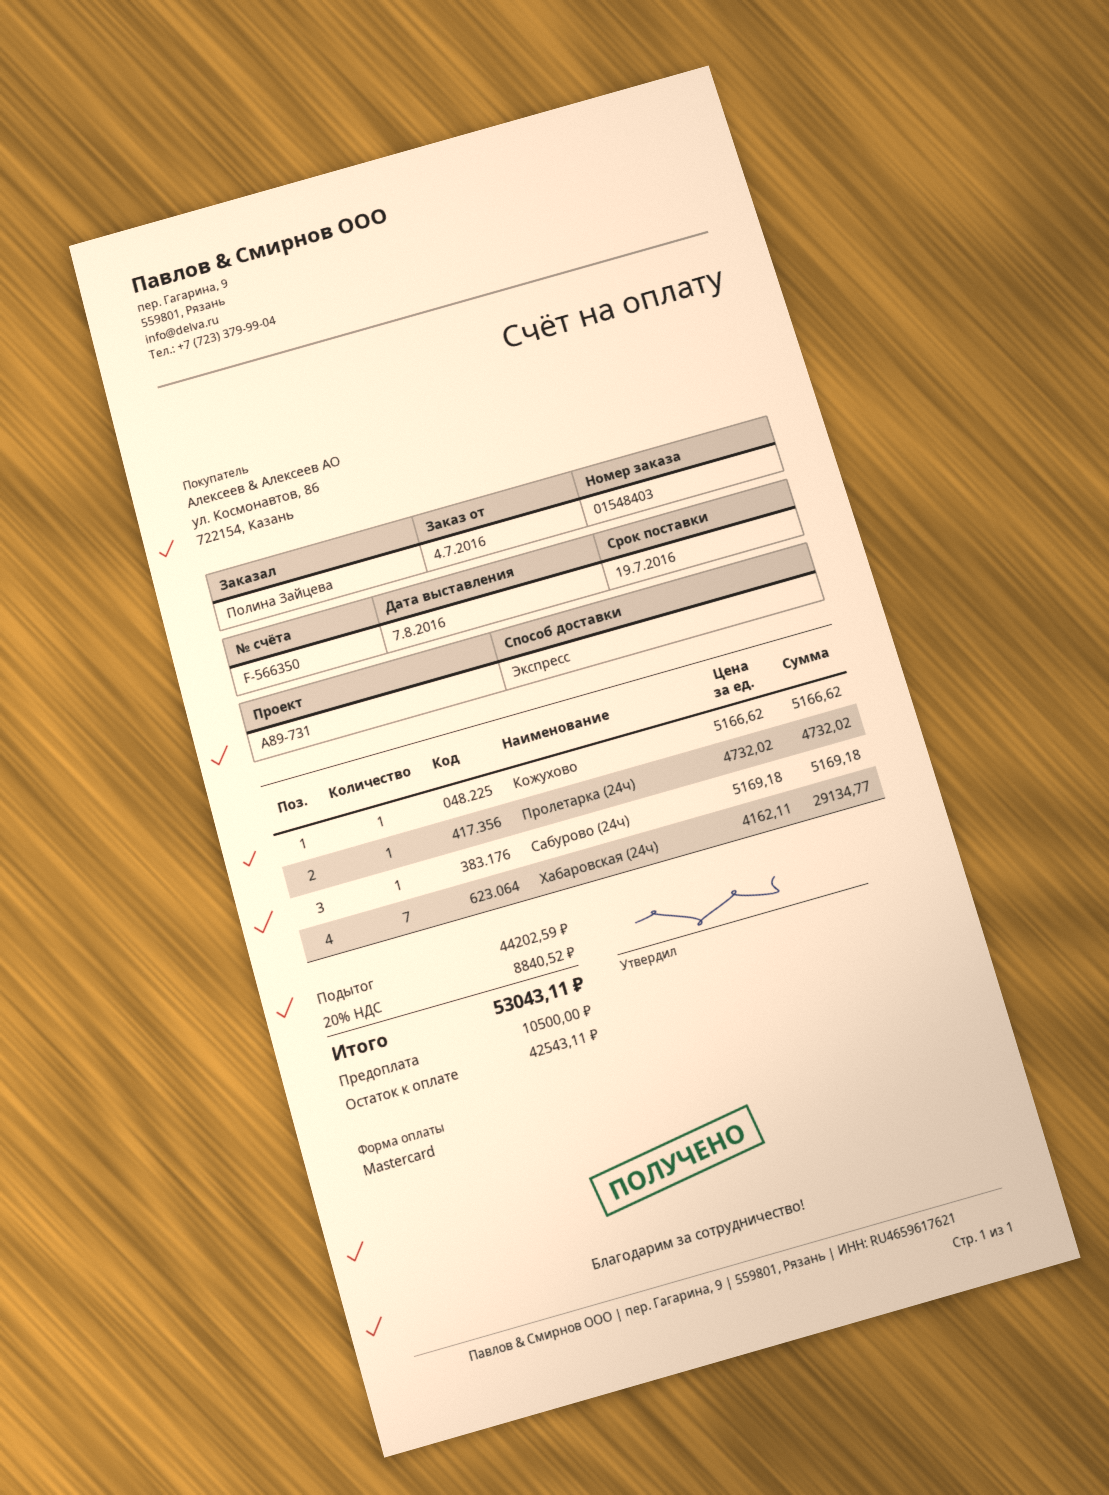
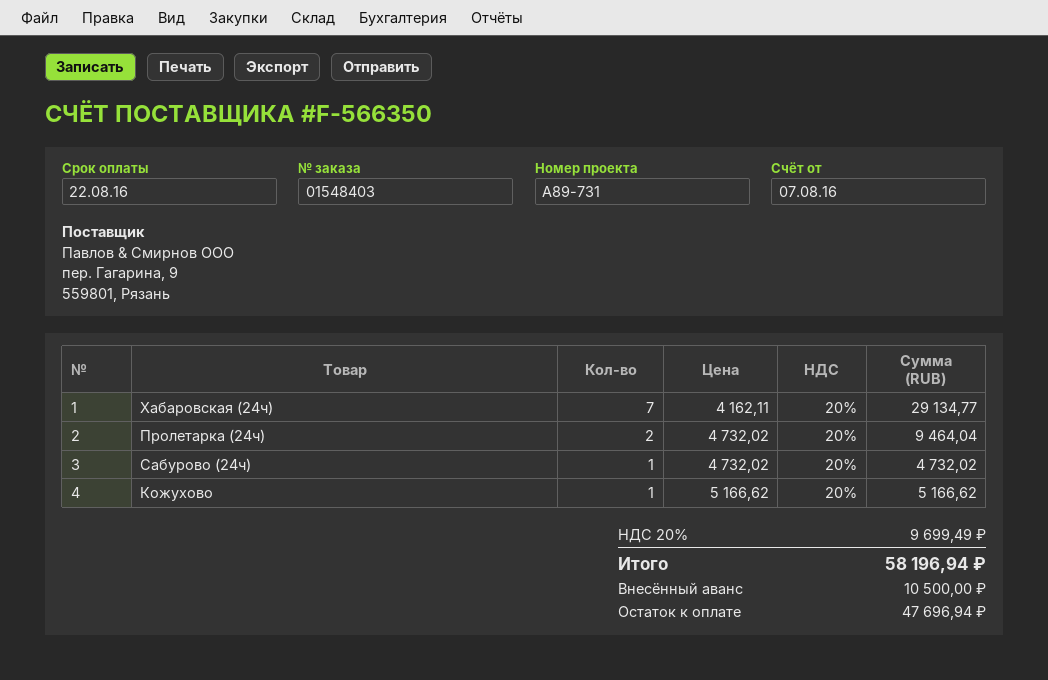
Пролетарка (24ч): 1 x 4732.02 = 4732.02 -> 2 x 4732.02 = 9464.04
Сабурово (24ч): 1 x 5169.18 = 5169.18 -> 1 x 4732.02 = 4732.02
tax: 20% = 8840.52 -> 20% = 9699.49
total: 53043.11 -> 58196.94
balance: 42543.11 -> 47696.94

